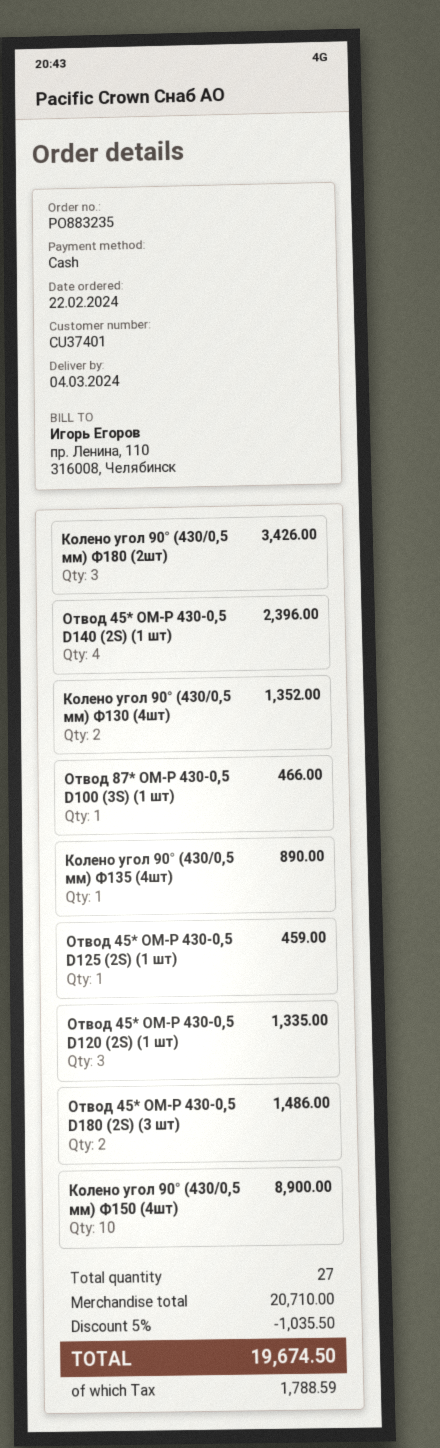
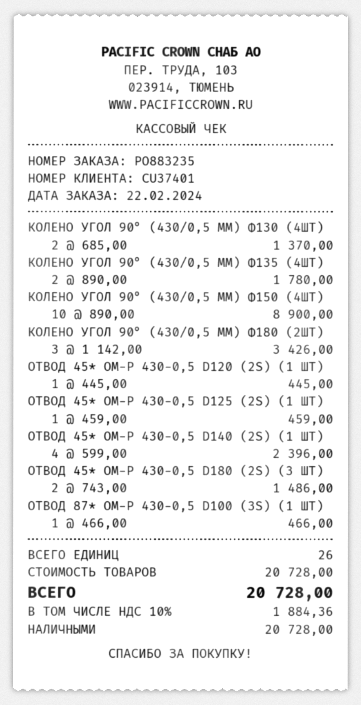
Колено угол 90° (430/0,5 мм) Ф130 (4шт): 2 for 1352.00 -> 2 for 1370.00
Колено угол 90° (430/0,5 мм) Ф135 (4шт): 1 for 890.00 -> 2 for 1780.00
Отвод 45* ОМ-Р 430-0,5 D120 (2S) (1 шт): 3 for 1335.00 -> 1 for 445.00
total quantity: 27 -> 26
subtotal: 20710.00 -> 20728.00
discount: 5% = 1035.50 -> none
tax: 1788.59 -> 1884.36
total: 19674.50 -> 20728.00

